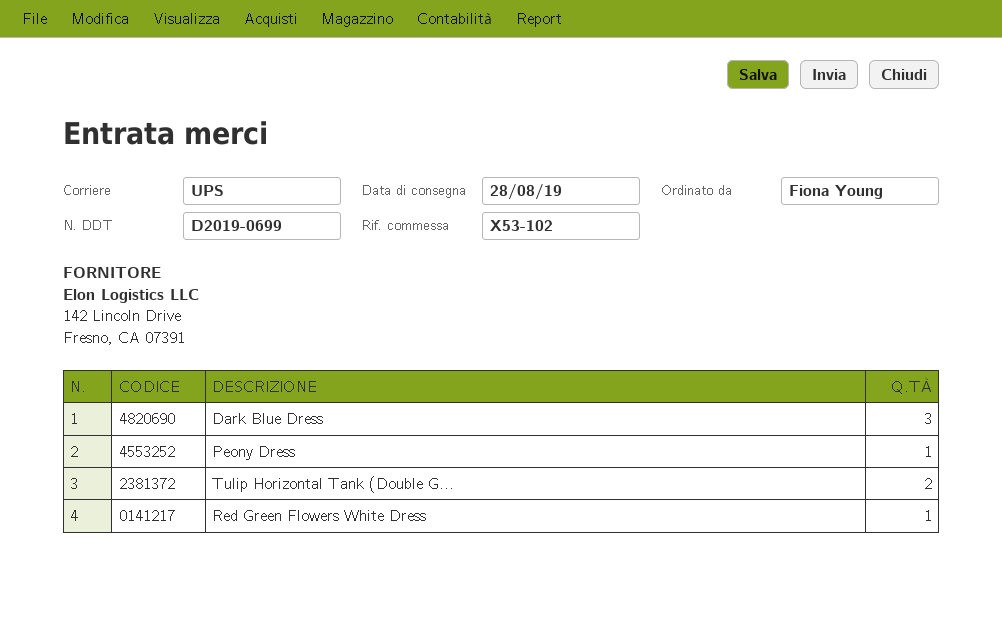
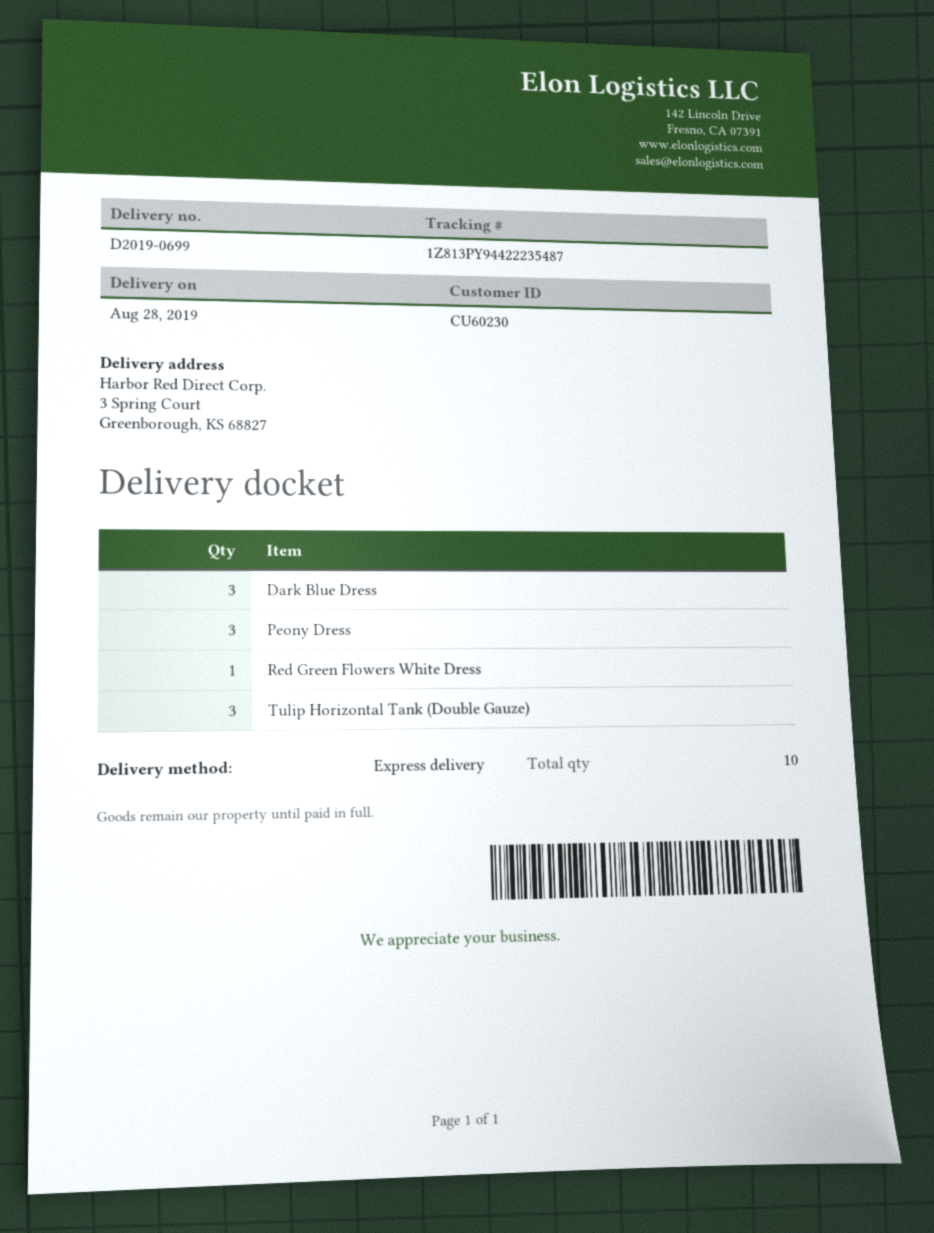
shipping method: UPS -> express
Peony Dress: 1 -> 3
Tulip Horizontal Tank (Double G...: 2 -> 3

